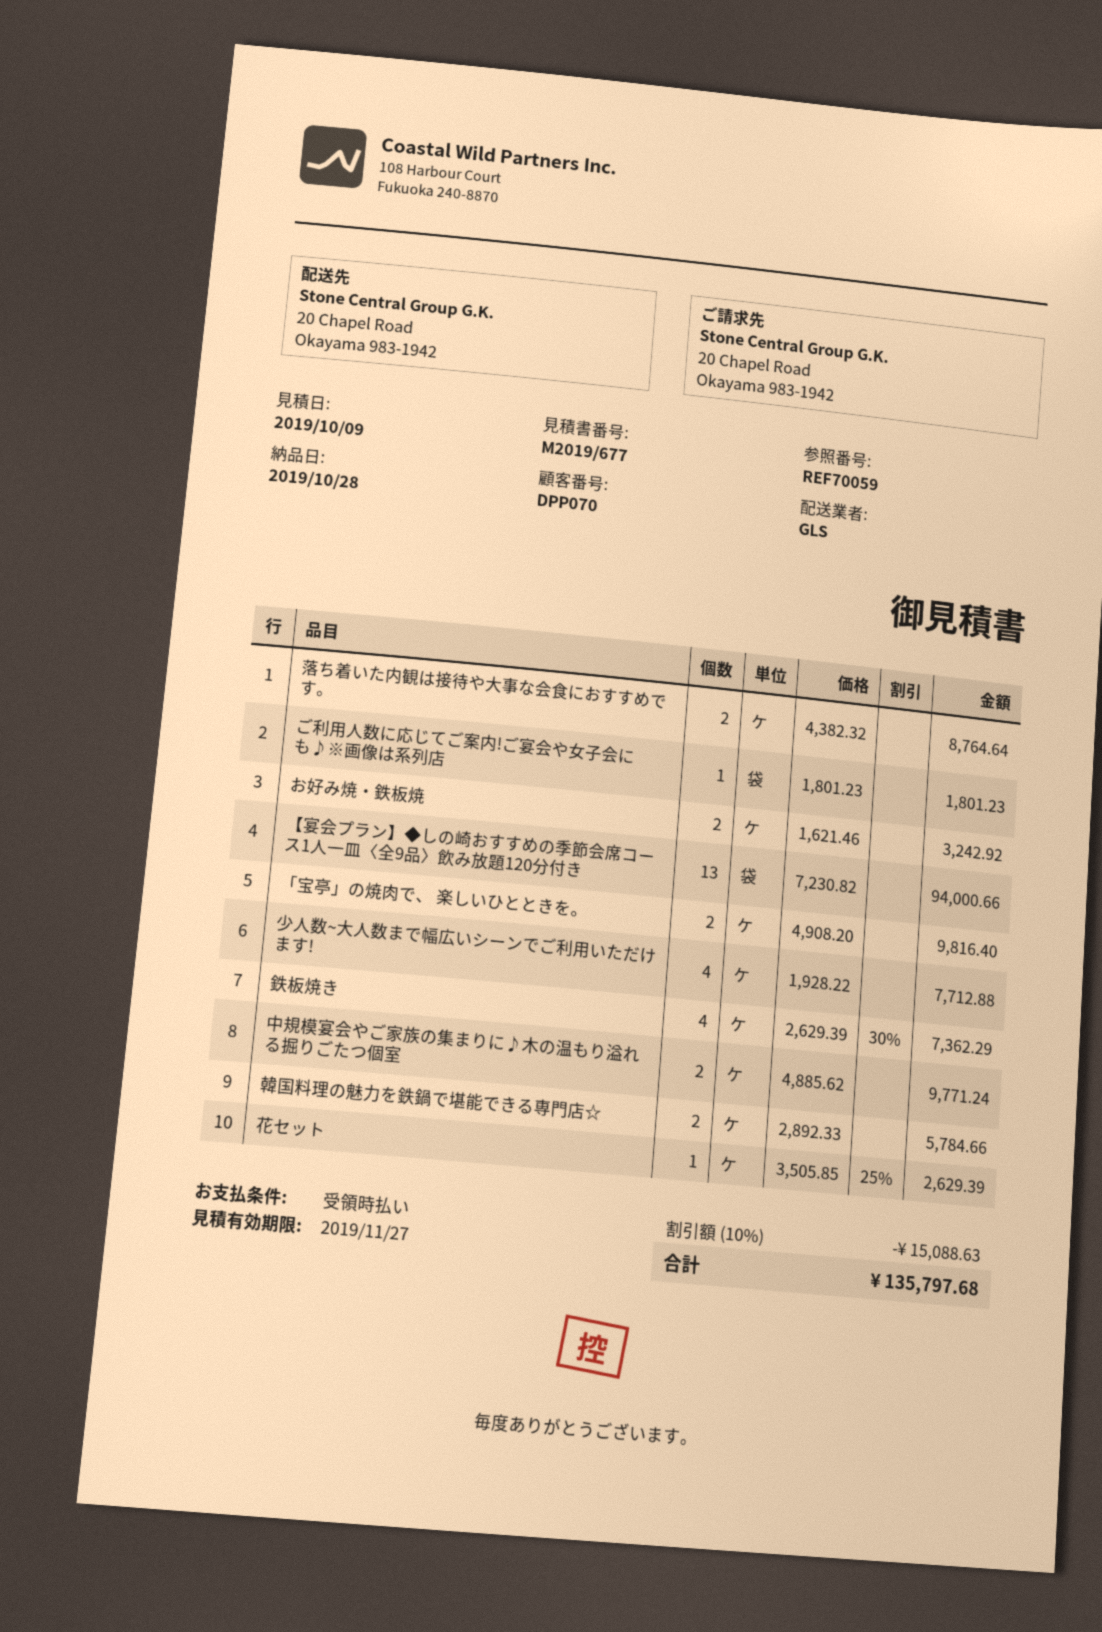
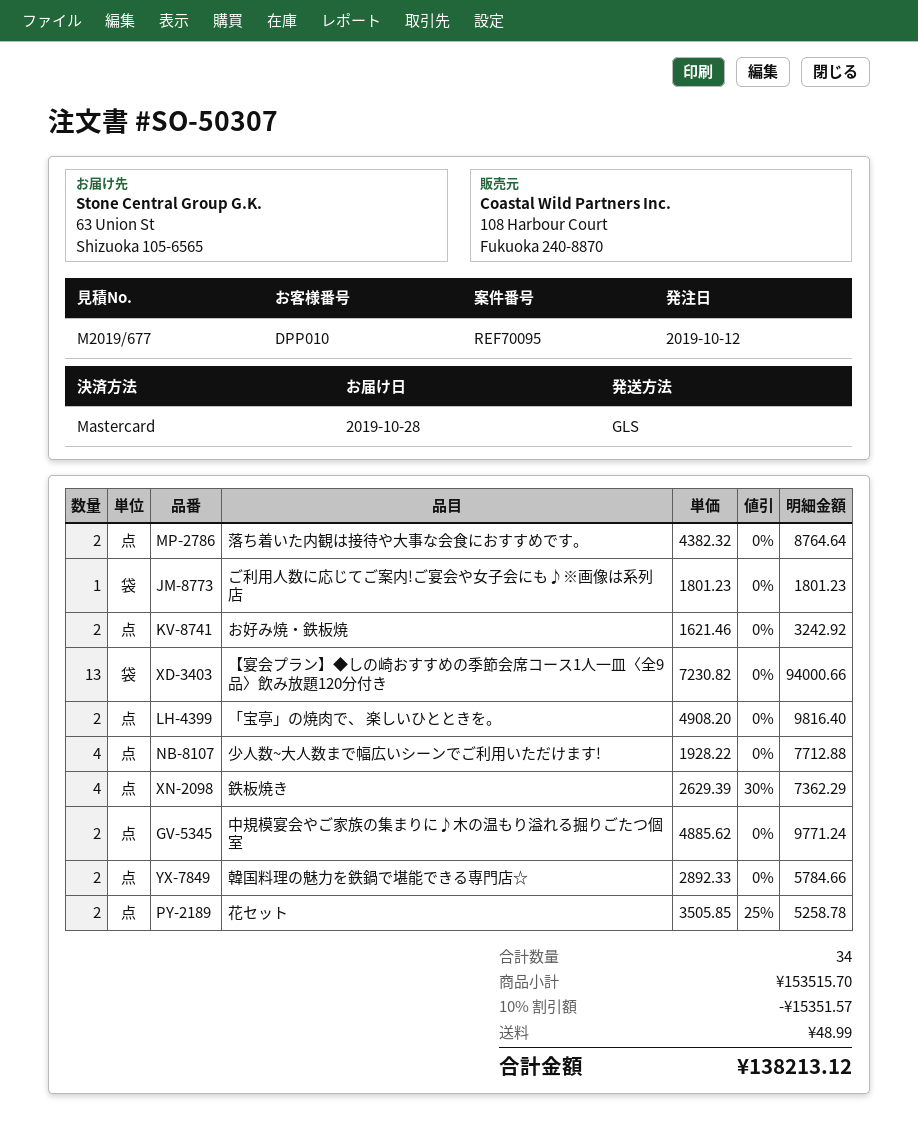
customer number: DPP070 -> DPP010
reference: REF70059 -> REF70095
ship to: 20 Chapel Road, Okayama 983-1942 -> 63 Union St, Shizuoka 105-6565
花セット: 1 x 3505.85 - 25% = 2629.39 -> 2 x 3505.85 - 25% = 5258.78
discount: 10% = 15088.63 -> 10% = 15351.57
shipping: none -> 48.99
total: 135797.68 -> 138213.12

